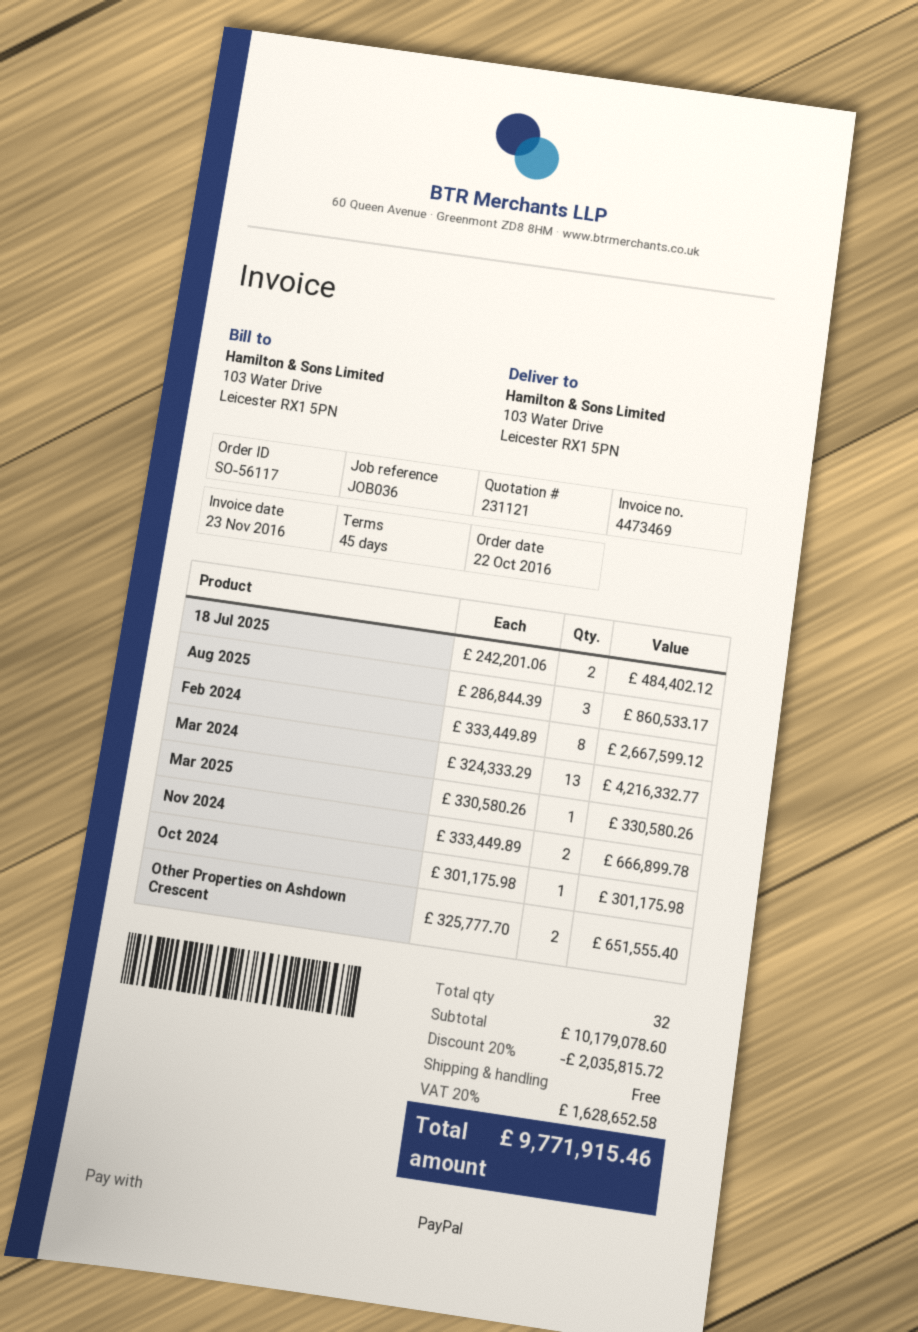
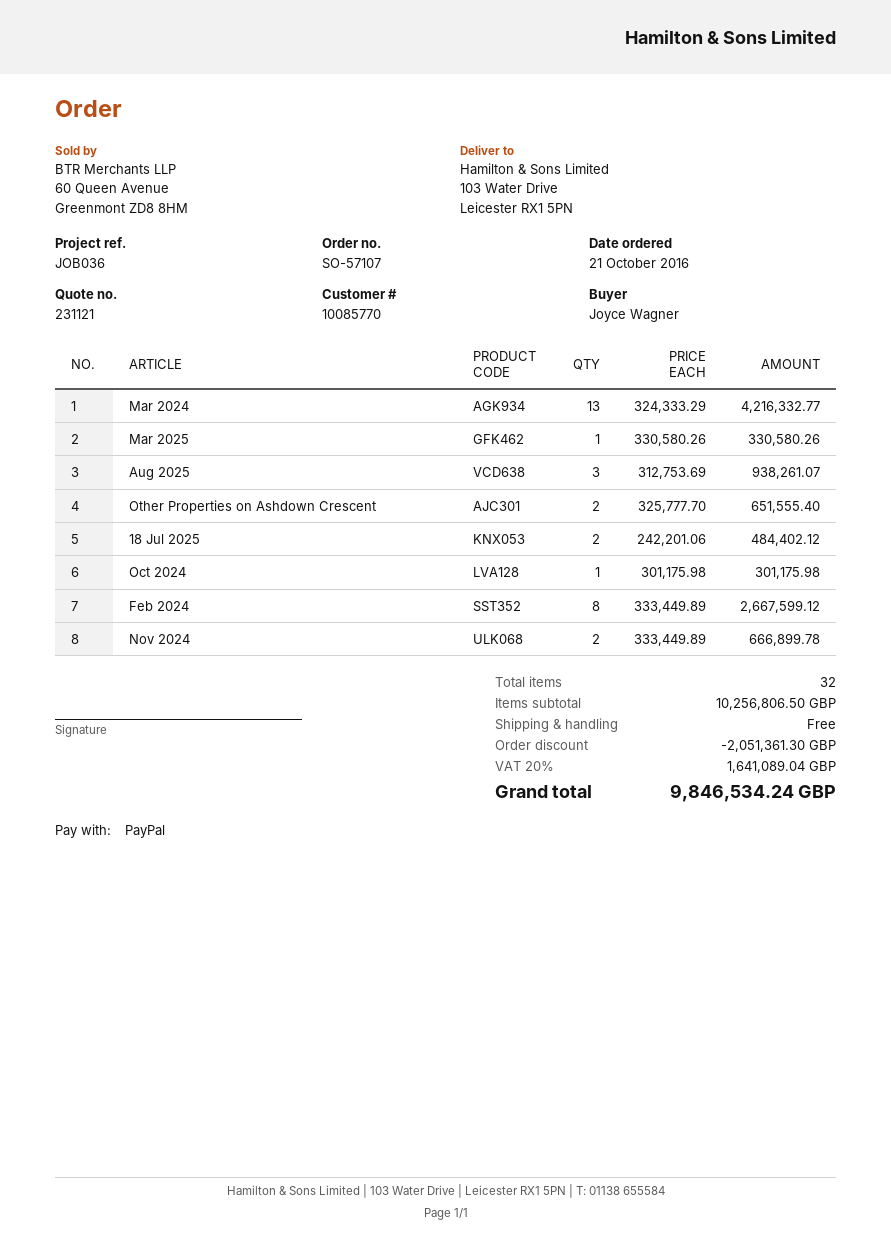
order number: SO-56117 -> SO-57107
order date: 2016-10-22 -> 2016-10-21
Aug 2025: 3 x 286844.39 = 860533.17 -> 3 x 312753.69 = 938261.07
subtotal: 10179078.60 -> 10256806.50
discount: 2035815.72 -> 2051361.30
tax: 20% = 1628652.58 -> 20% = 1641089.04
total: 9771915.46 -> 9846534.24

